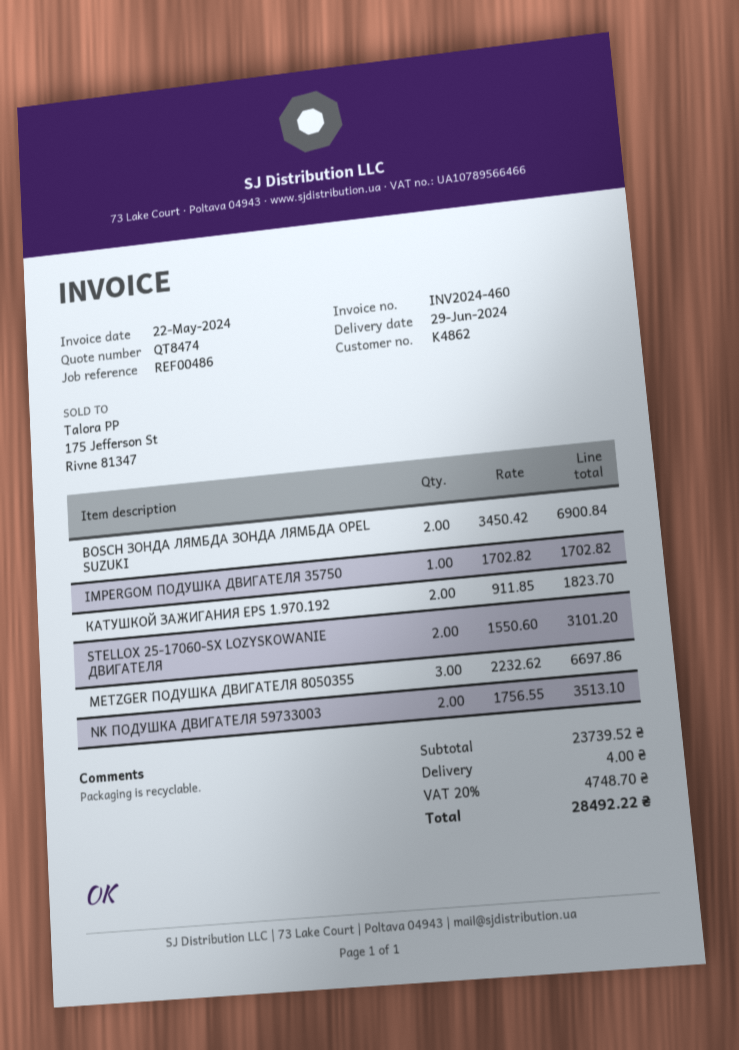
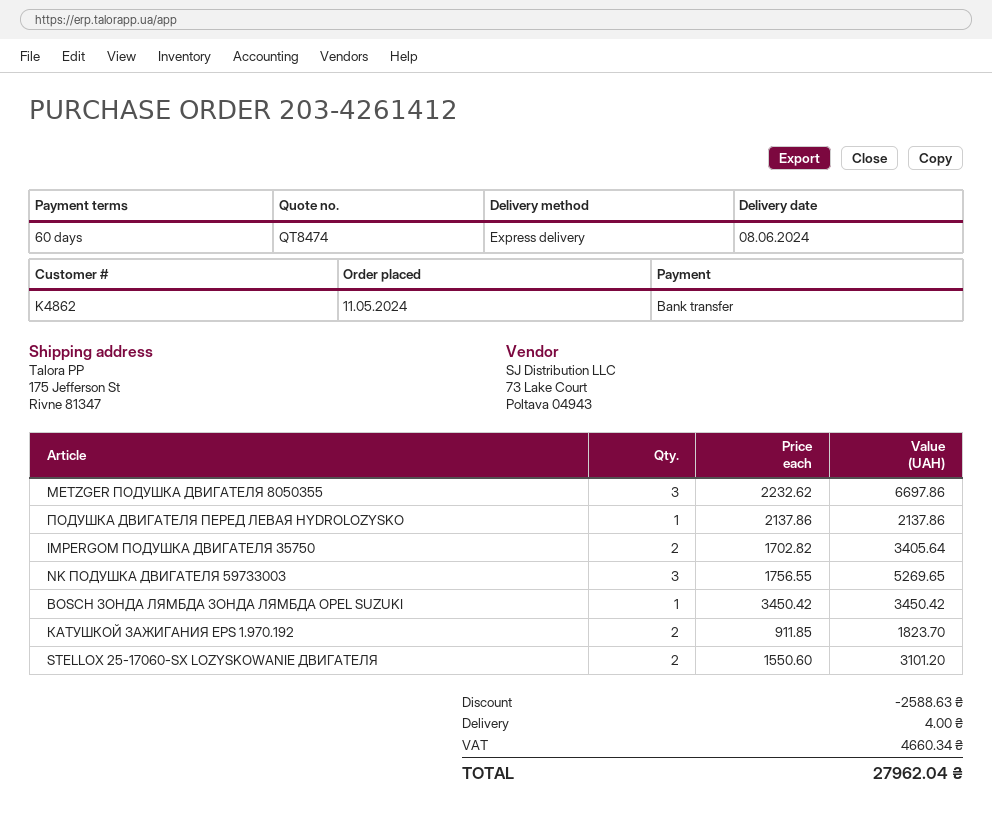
delivery date: 2024-06-29 -> 2024-06-08
BOSCH ЗОНДА ЛЯМБДА ЗОНДА ЛЯМБДА OPEL SUZUKI: 2 x 3450.42 = 6900.84 -> 1 x 3450.42 = 3450.42
IMPERGOM ПОДУШКА ДВИГАТЕЛЯ 35750: 1 x 1702.82 = 1702.82 -> 2 x 1702.82 = 3405.64
NK ПОДУШКА ДВИГАТЕЛЯ 59733003: 2 x 1756.55 = 3513.10 -> 3 x 1756.55 = 5269.65
ПОДУШКА ДВИГАТЕЛЯ ПЕРЕД ЛЕВАЯ HYDROLOZYSKO: none -> 1 x 2137.86 = 2137.86
discount: none -> 2588.63
tax: 4748.70 -> 4660.34
total: 28492.22 -> 27962.04

